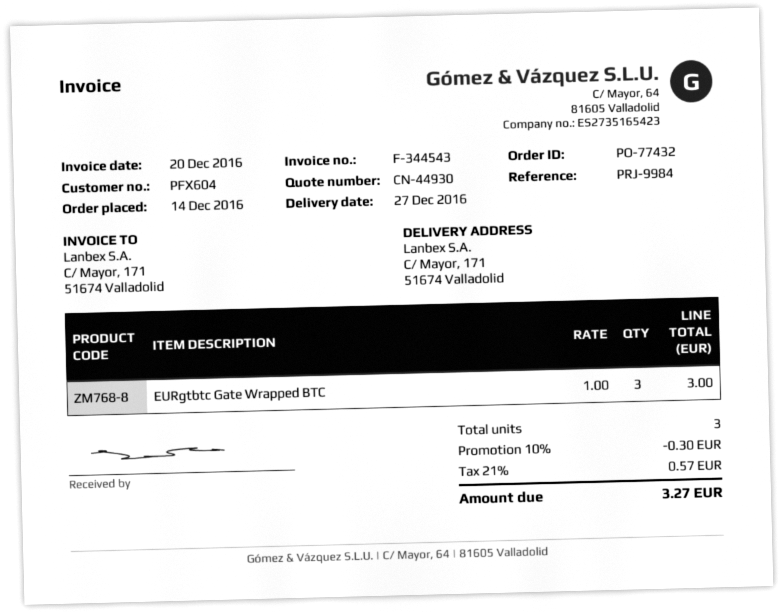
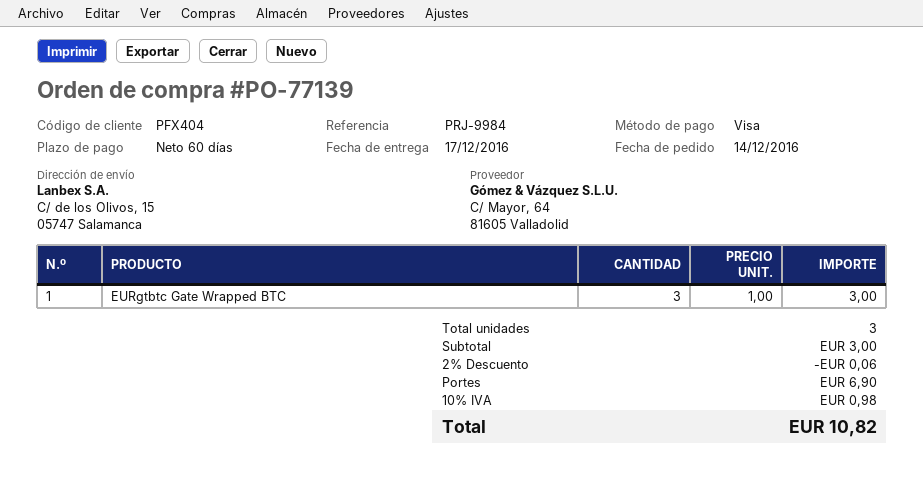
order number: PO-77432 -> PO-77139
delivery date: 2016-12-27 -> 2016-12-17
customer number: PFX604 -> PFX404
ship to: C/ Mayor, 171, 51674 Valladolid -> C/ de los Olivos, 15, 05747 Salamanca
discount: 10% = 0.30 -> 2% = 0.06
shipping: none -> 6.90
tax: 21% = 0.57 -> 10% = 0.98
total: 3.27 -> 10.82

